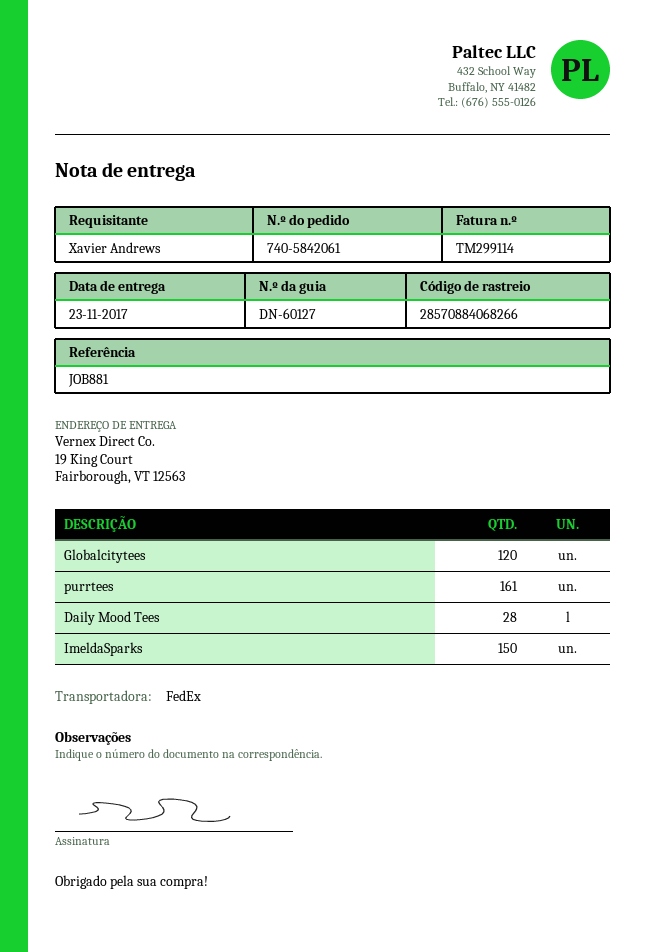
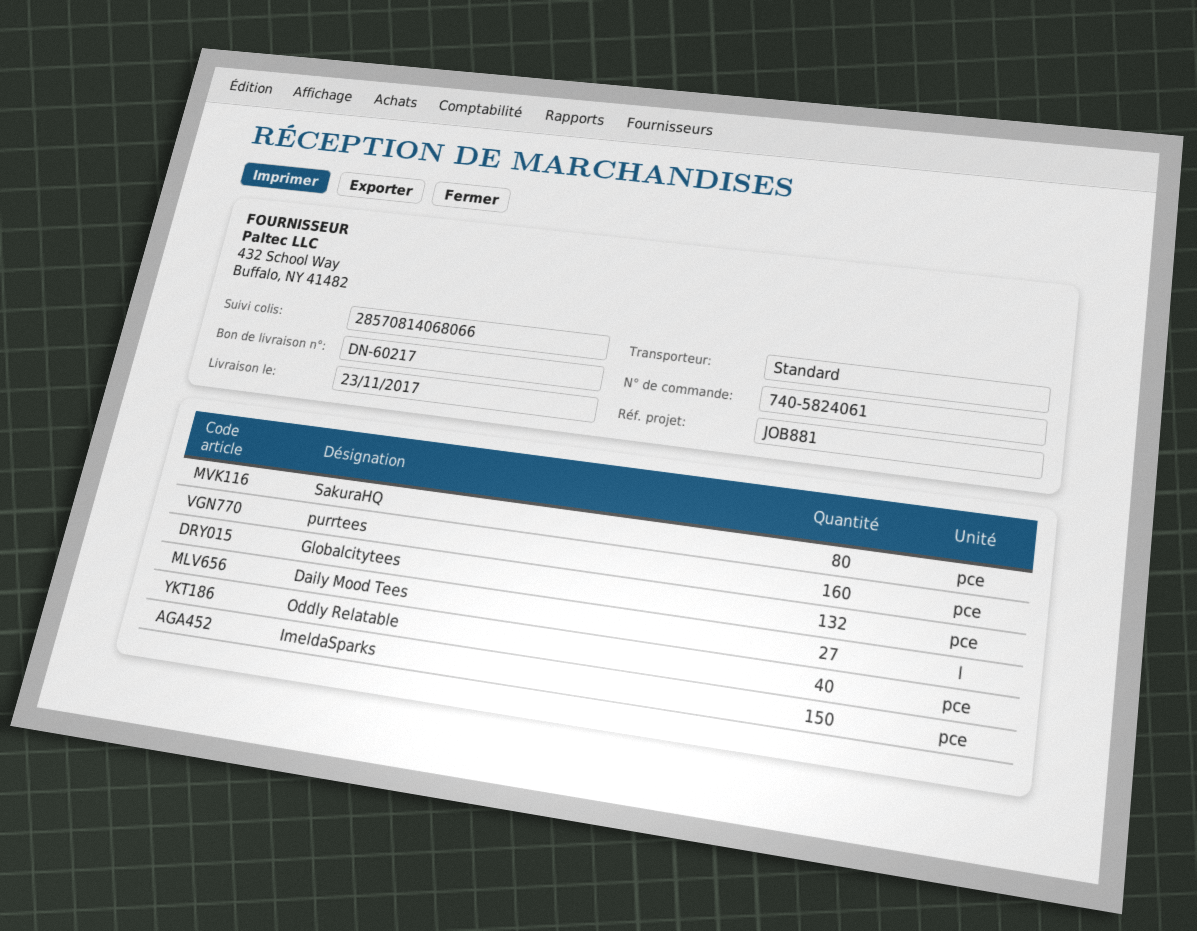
order number: 740-5842061 -> 740-5824061
delivery note number: DN-60127 -> DN-60217
shipping method: FedEx -> standard
tracking number: 28570884068266 -> 28570814068066
Globalcitytees: 120 -> 132
purrtees: 161 -> 160
Daily Mood Tees: 28 -> 27
SakuraHQ: none -> 80
Oddly Relatable: none -> 40

